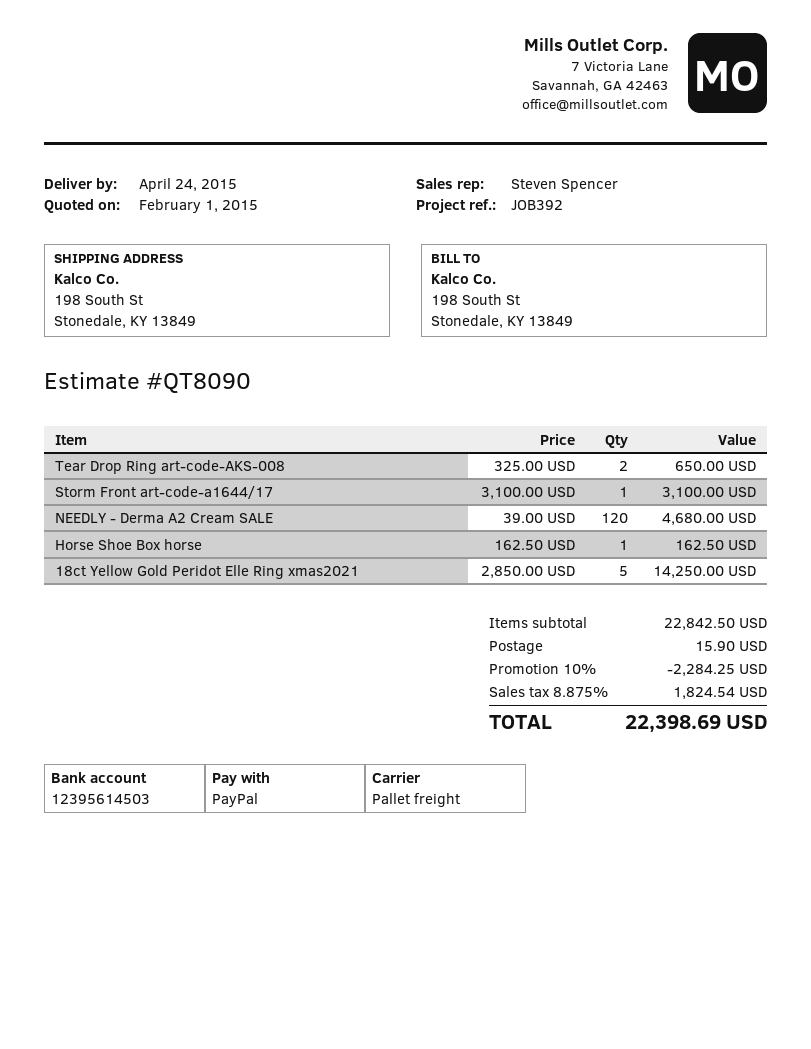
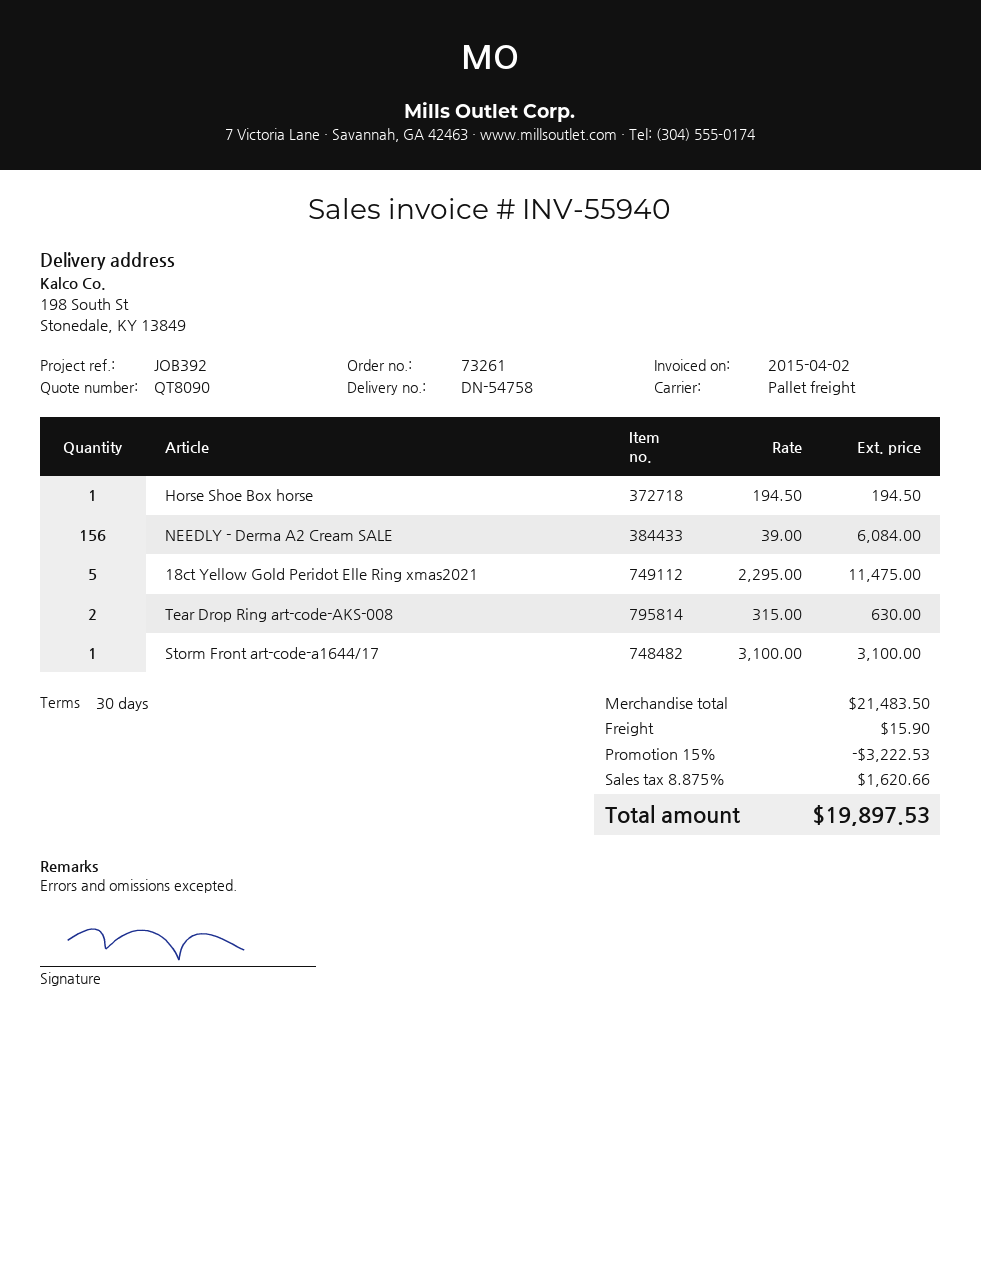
Tear Drop Ring art-code-AKS-008: 2 x 325.00 = 650.00 -> 2 x 315.00 = 630.00
NEEDLY - Derma A2 Cream SALE: 120 x 39.00 = 4680.00 -> 156 x 39.00 = 6084.00
Horse Shoe Box horse: 1 x 162.50 = 162.50 -> 1 x 194.50 = 194.50
18ct Yellow Gold Peridot Elle Ring xmas2021: 5 x 2850.00 = 14250.00 -> 5 x 2295.00 = 11475.00
subtotal: 22842.50 -> 21483.50
discount: 10% = 2284.25 -> 15% = 3222.53
tax: 8.875% = 1824.54 -> 8.875% = 1620.66
total: 22398.69 -> 19897.53

